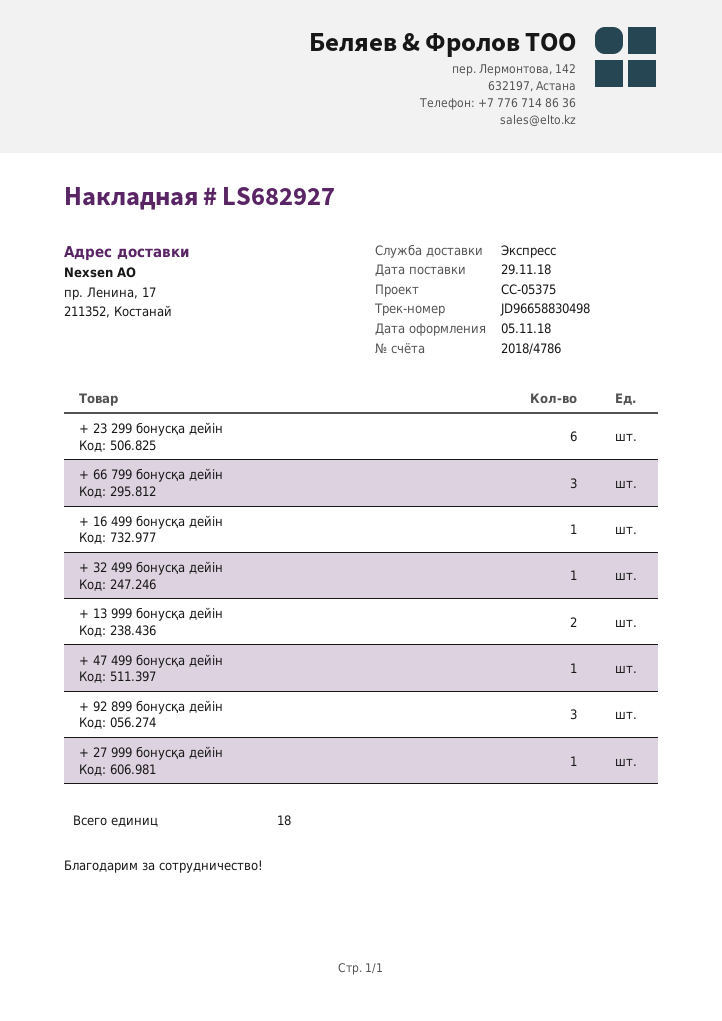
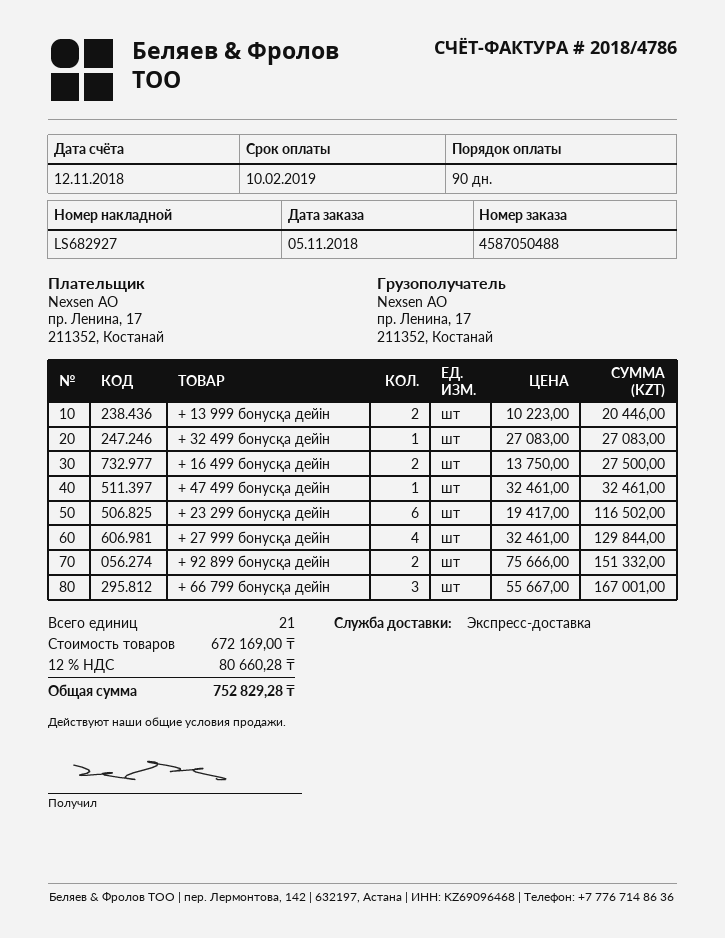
+ 16 499 бонусқа дейін: 1 -> 2
+ 92 899 бонусқа дейін: 3 -> 2
+ 27 999 бонусқа дейін: 1 -> 4
total quantity: 18 -> 21

